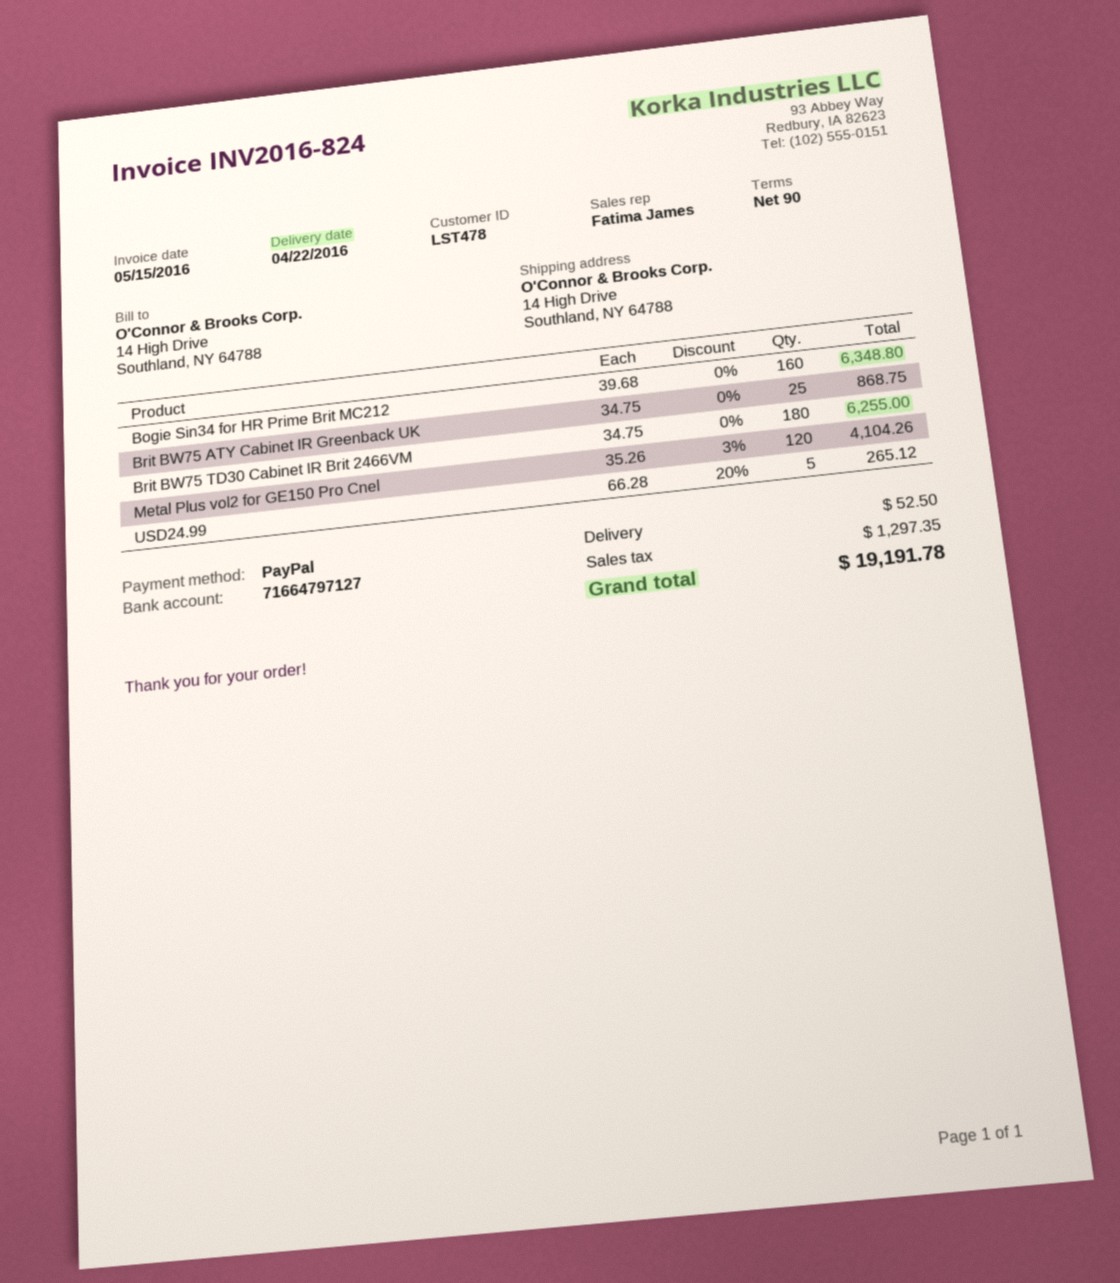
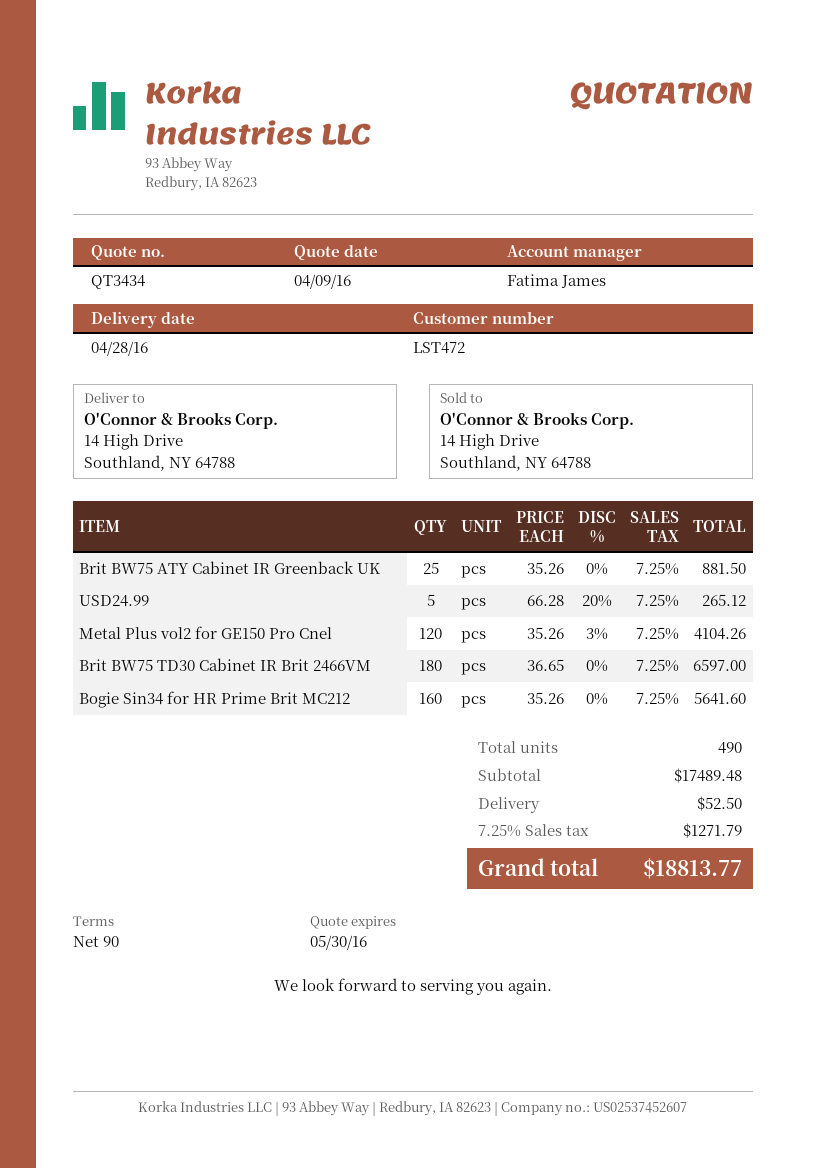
delivery date: 2016-04-22 -> 2016-04-28
customer number: LST478 -> LST472
Bogie Sin34 for HR Prime Brit MC212: 160 x 39.68 = 6348.80 -> 160 x 35.26 = 5641.60
Brit BW75 ATY Cabinet IR Greenback UK: 25 x 34.75 = 868.75 -> 25 x 35.26 = 881.50
Brit BW75 TD30 Cabinet IR Brit 2466VM: 180 x 34.75 = 6255.00 -> 180 x 36.65 = 6597.00
tax: 1297.35 -> 1271.79
total: 19191.78 -> 18813.77

